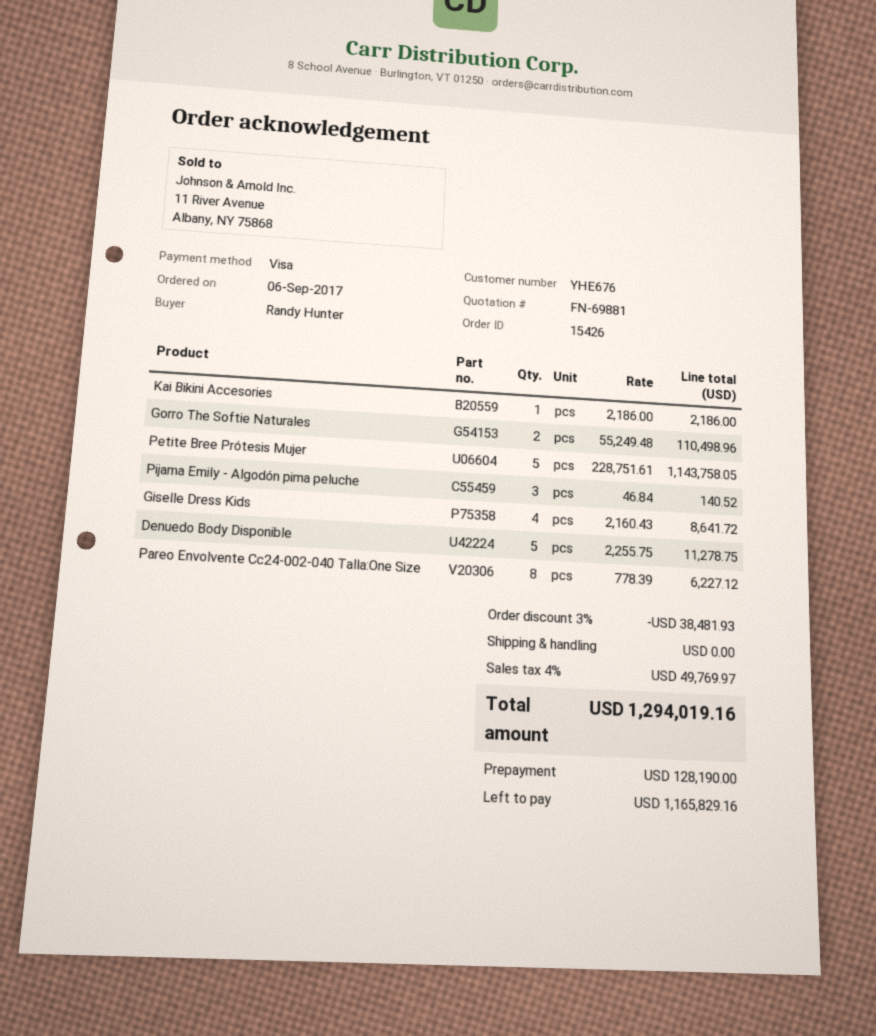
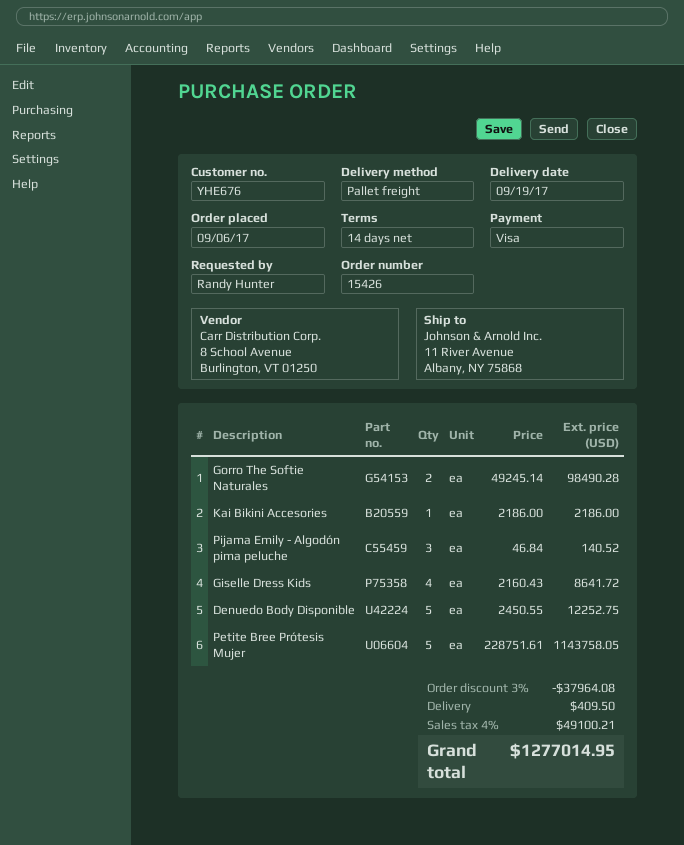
Gorro The Softie Naturales: 2 x 55249.48 = 110498.96 -> 2 x 49245.14 = 98490.28
Denuedo Body Disponible: 5 x 2255.75 = 11278.75 -> 5 x 2450.55 = 12252.75
Pareo Envolvente Cc24-002-040 Talla:One Size: 8 x 778.39 = 6227.12 -> none
discount: 3% = 38481.93 -> 3% = 37964.08
shipping: 0.00 -> 409.50
tax: 4% = 49769.97 -> 4% = 49100.21
total: 1294019.16 -> 1277014.95

